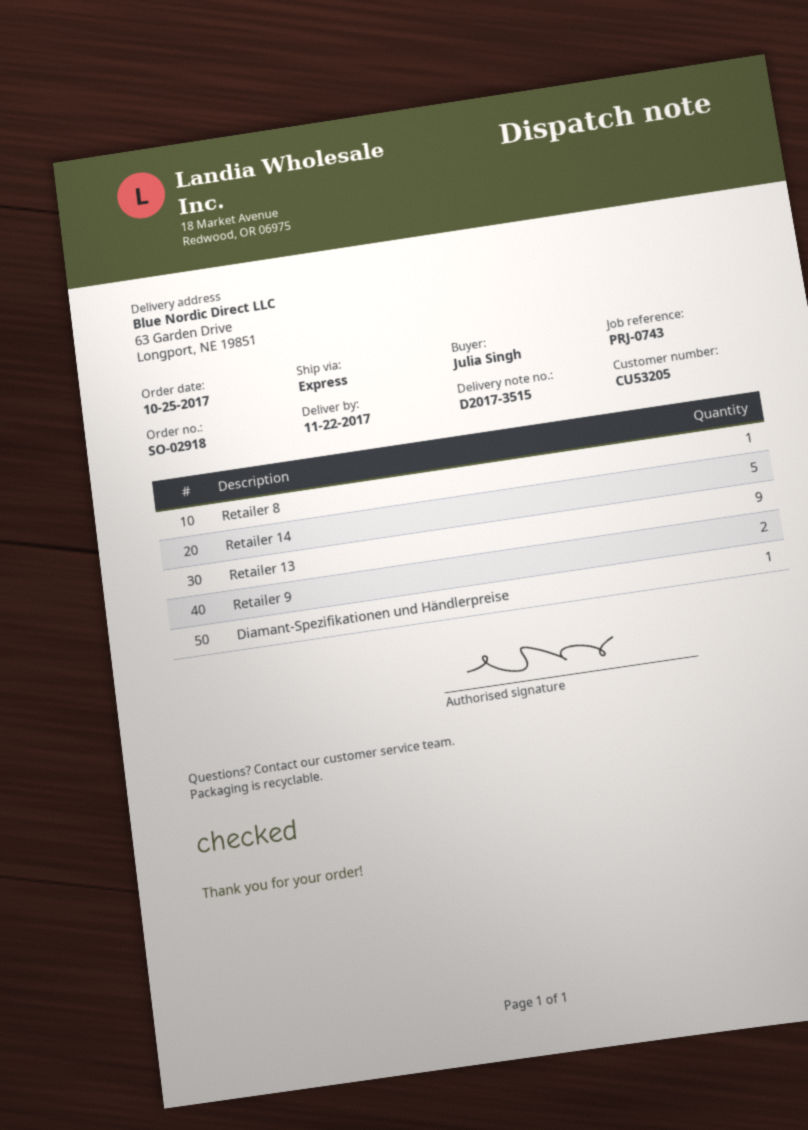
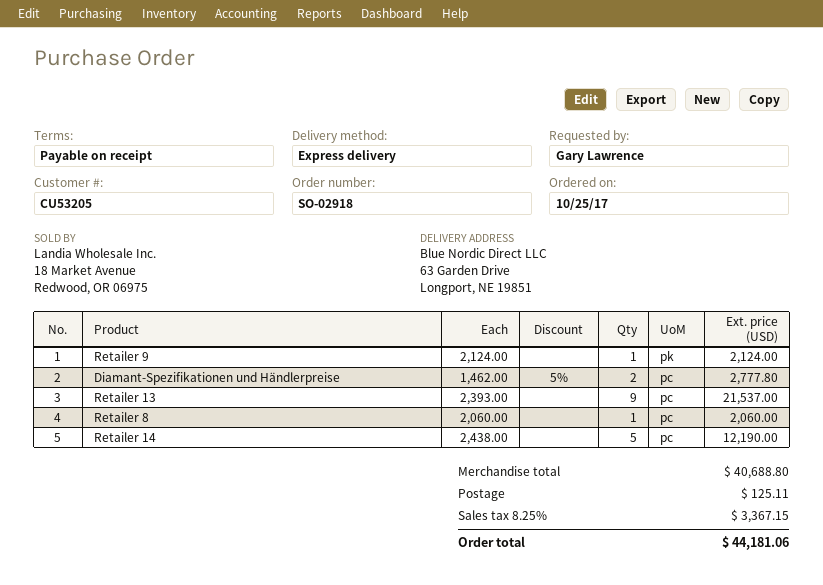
ordered by: Julia Singh -> Gary Lawrence
Retailer 9: 2 -> 1
Diamant-Spezifikationen und Händlerpreise: 1 -> 2

